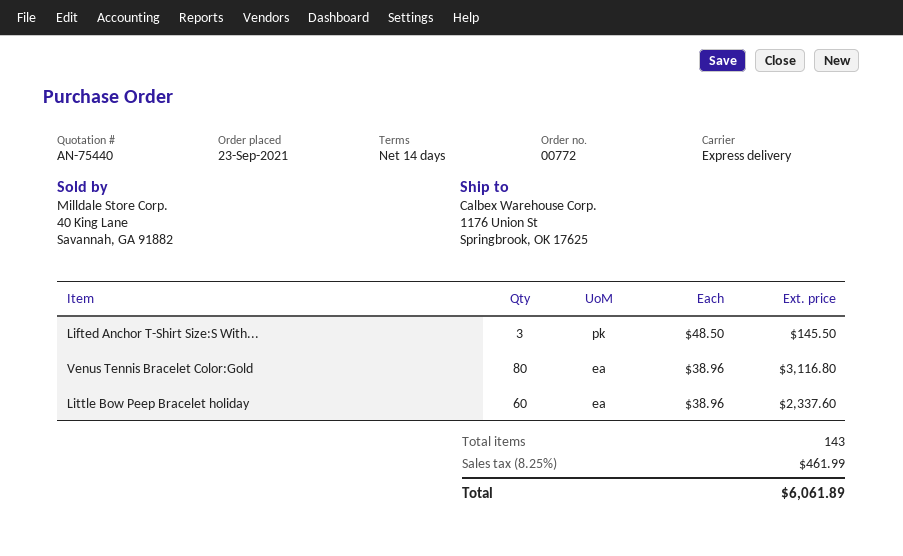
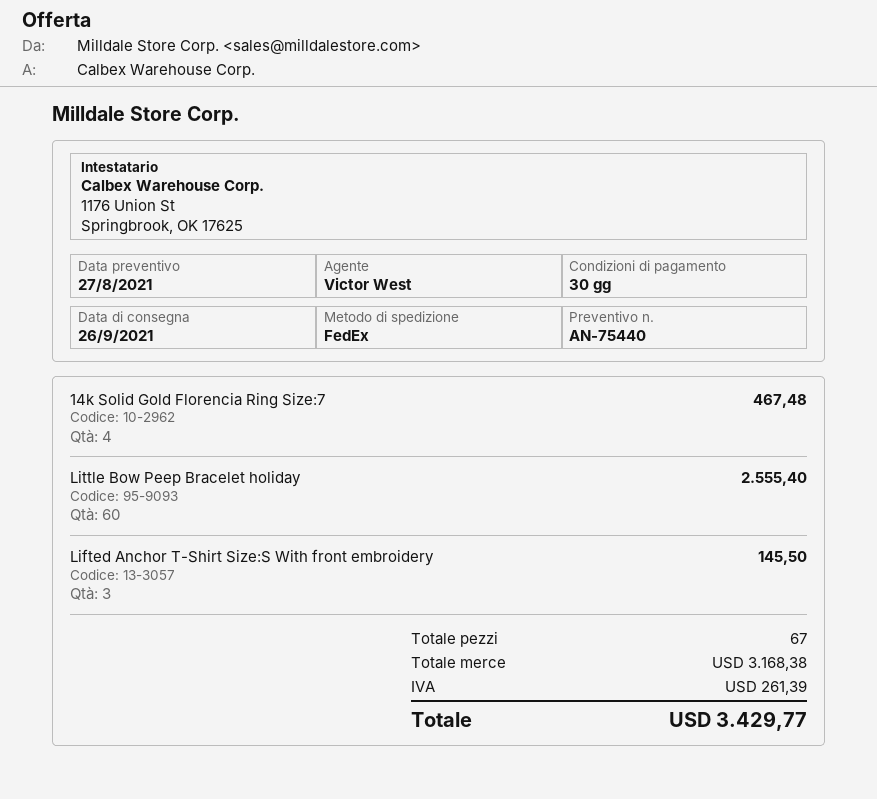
payment terms: 14 days -> 30 days
shipping method: express -> FedEx
Venus Tennis Bracelet Color:Gold: 80 for 3116.80 -> none
Little Bow Peep Bracelet holiday: 60 for 2337.60 -> 60 for 2555.40
14k Solid Gold Florencia Ring Size:7: none -> 4 for 467.48
total quantity: 143 -> 67
tax: 461.99 -> 261.39
total: 6061.89 -> 3429.77

